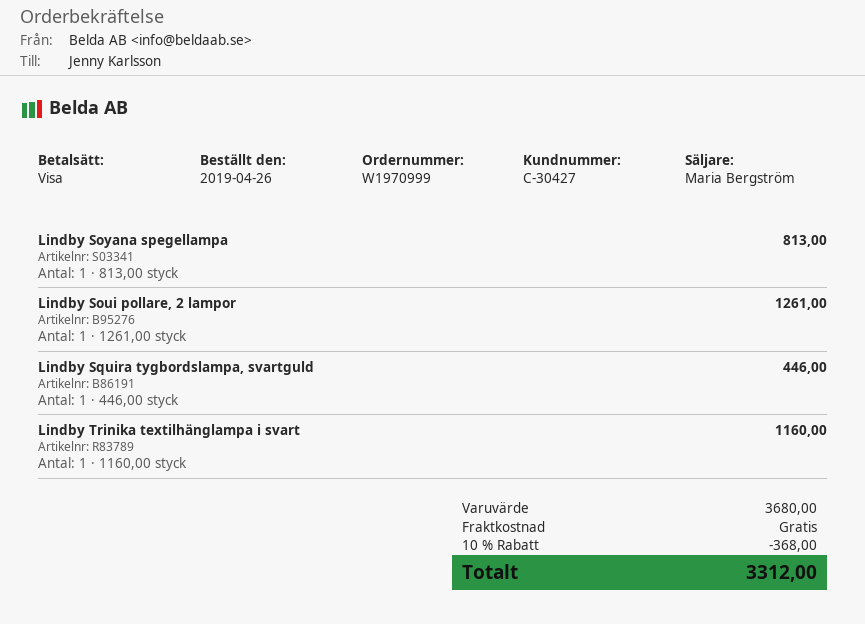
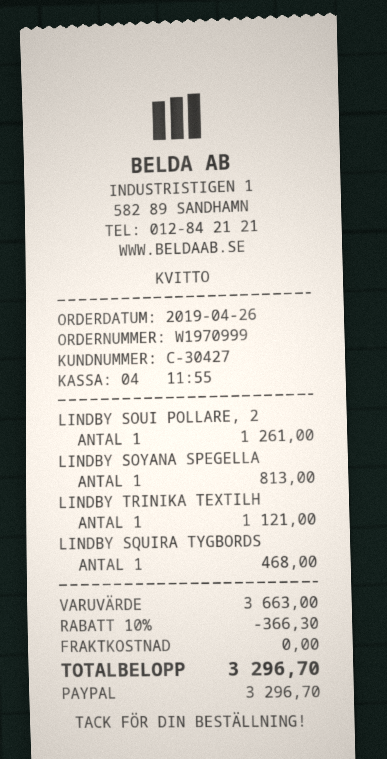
payment method: Visa -> PayPal
Lindby Squira tygbordslampa, svartguld: 1 for 446.00 -> 1 for 468.00
Lindby Trinika textilhänglampa i svart: 1 for 1160.00 -> 1 for 1121.00
subtotal: 3680.00 -> 3663.00
discount: 10% = 368.00 -> 10% = 366.30
total: 3312.00 -> 3296.70

